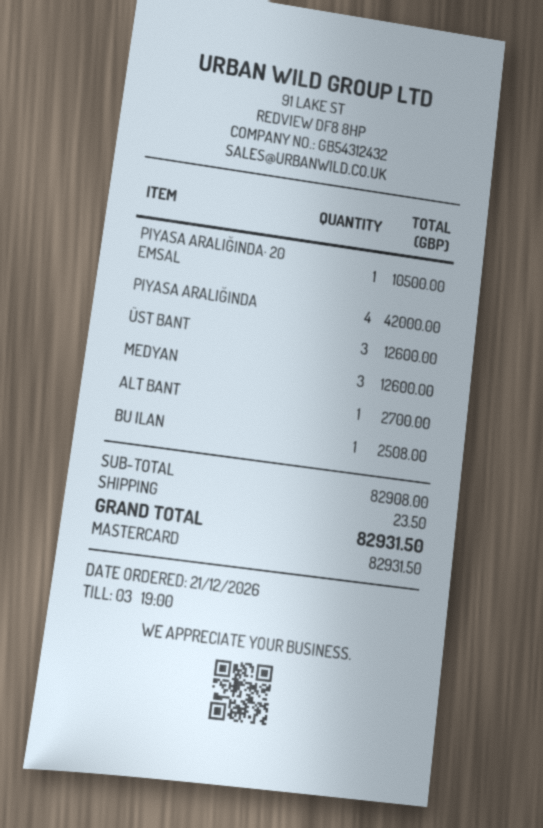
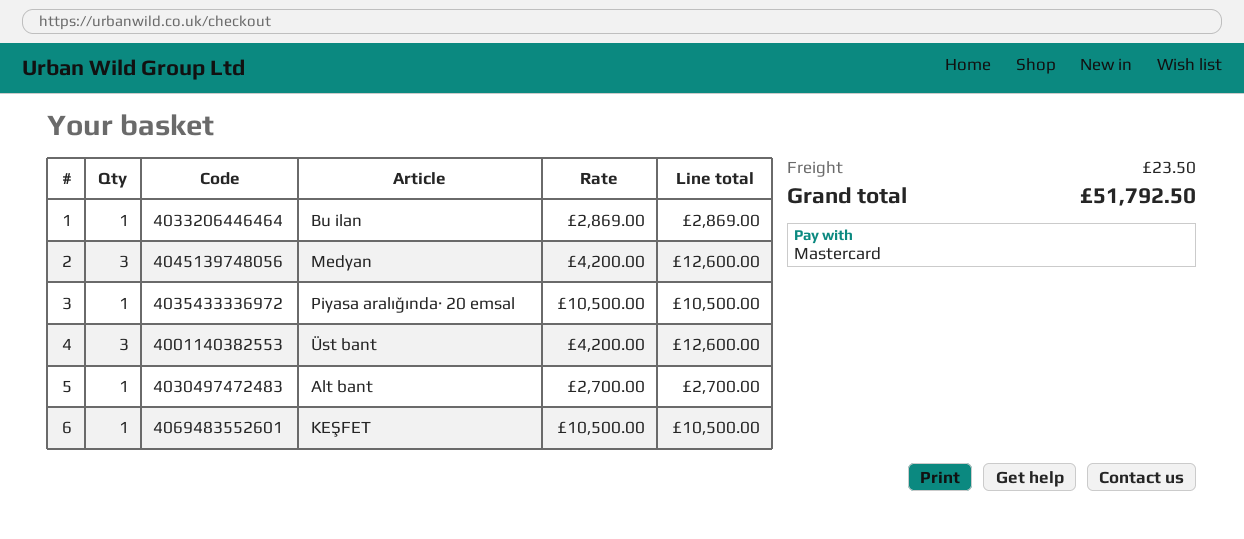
PIYASA ARALIĞINDA: 4 for 42000.00 -> none
BU ILAN: 1 for 2508.00 -> 1 for 2869.00
KEŞFET: none -> 1 for 10500.00
total: 82931.50 -> 51792.50

